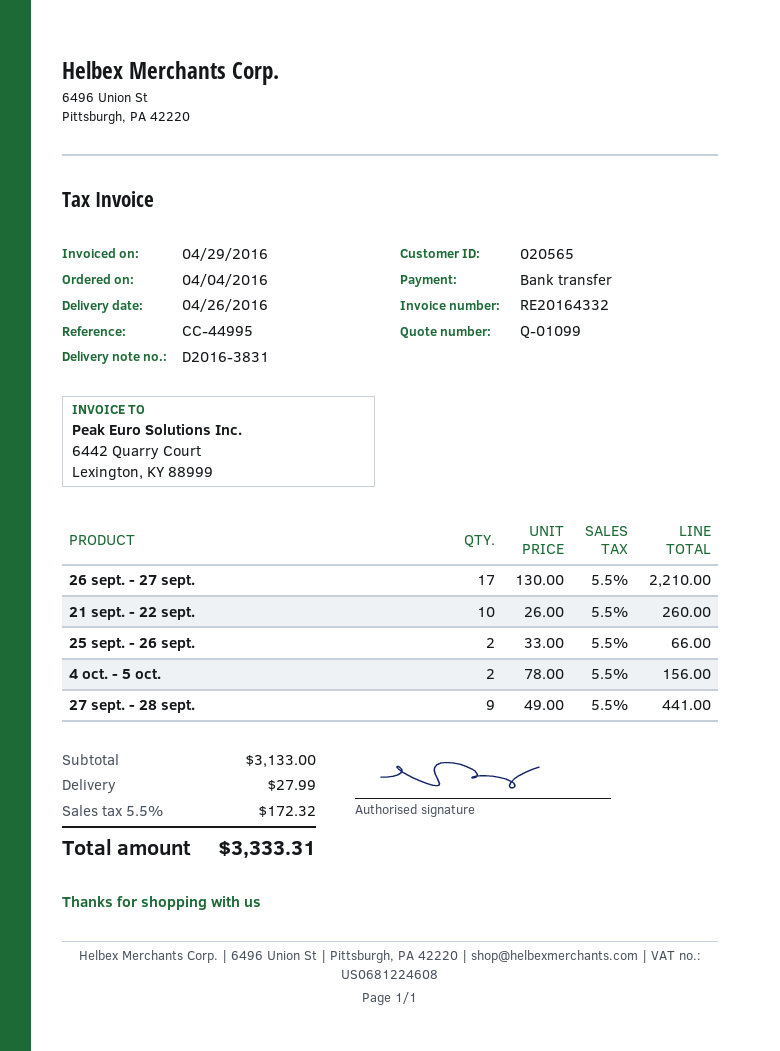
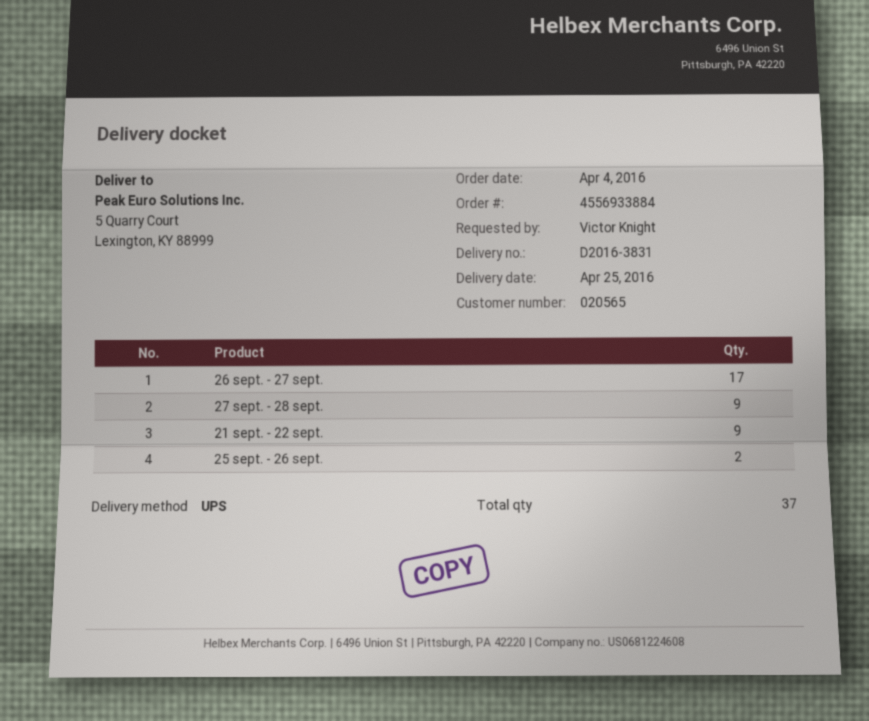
delivery date: 2016-04-26 -> 2016-04-25
21 sept. - 22 sept.: 10 -> 9
4 oct. - 5 oct.: 2 -> none

